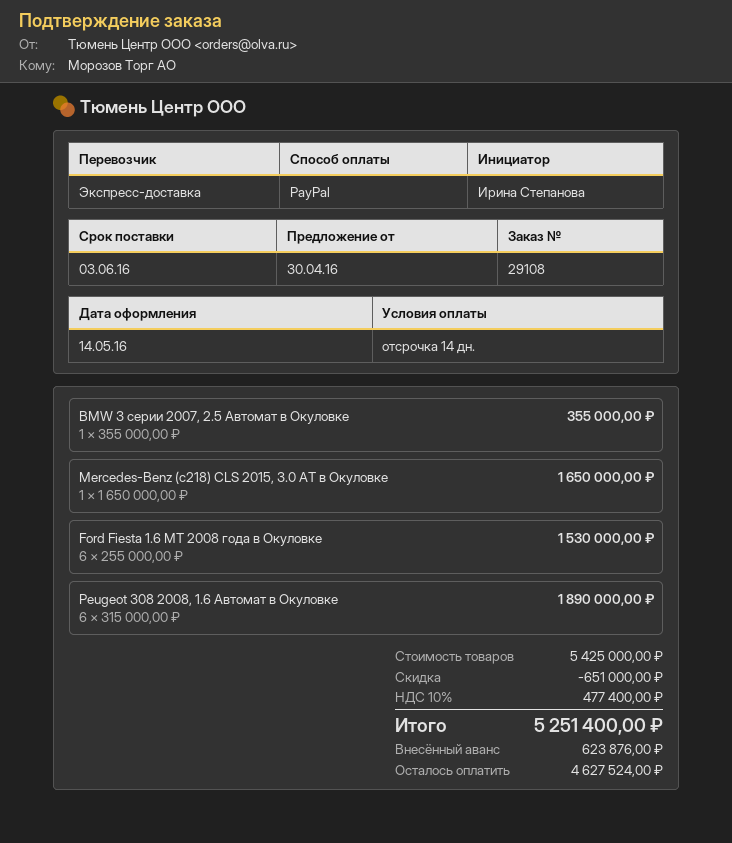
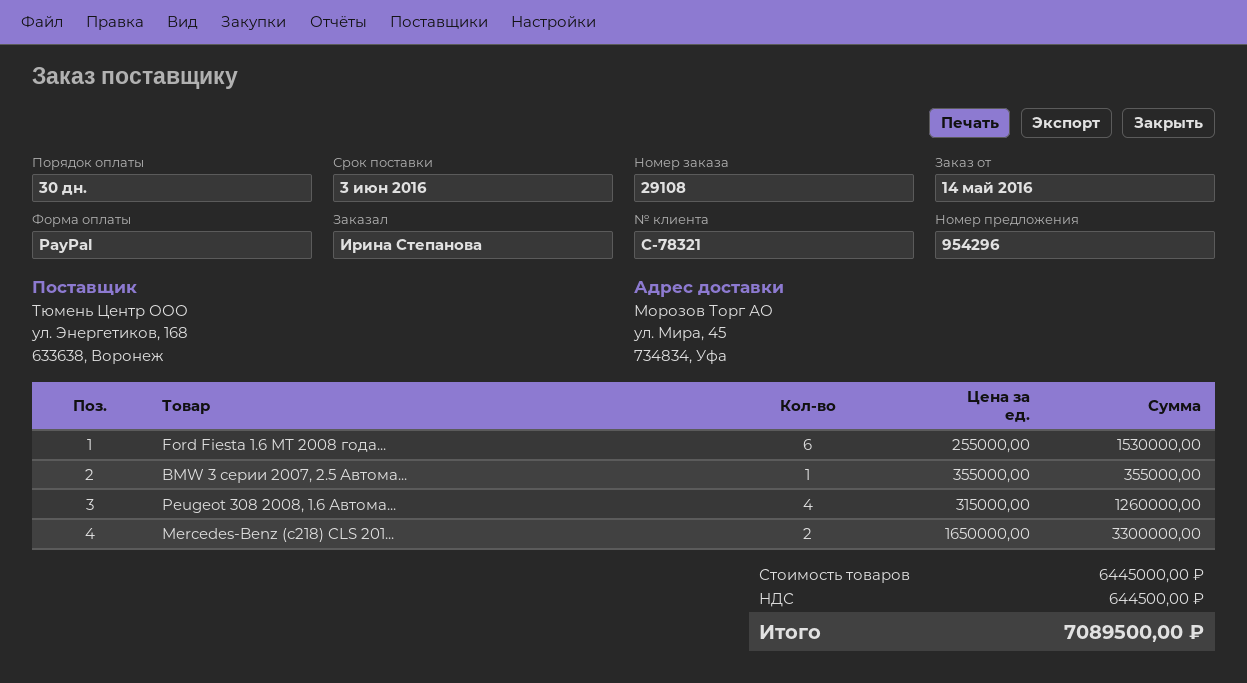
payment terms: 14 days -> 30 days
Mercedes-Benz (c218) CLS 2015, 3.0 АТ в Окуловке: 1 x 1650000.00 = 1650000.00 -> 2 x 1650000.00 = 3300000.00
Peugeot 308 2008, 1.6 Автомат в Окуловке: 6 x 315000.00 = 1890000.00 -> 4 x 315000.00 = 1260000.00
subtotal: 5425000.00 -> 6445000.00
discount: 651000.00 -> none
tax: 477400.00 -> 644500.00
total: 5251400.00 -> 7089500.00

